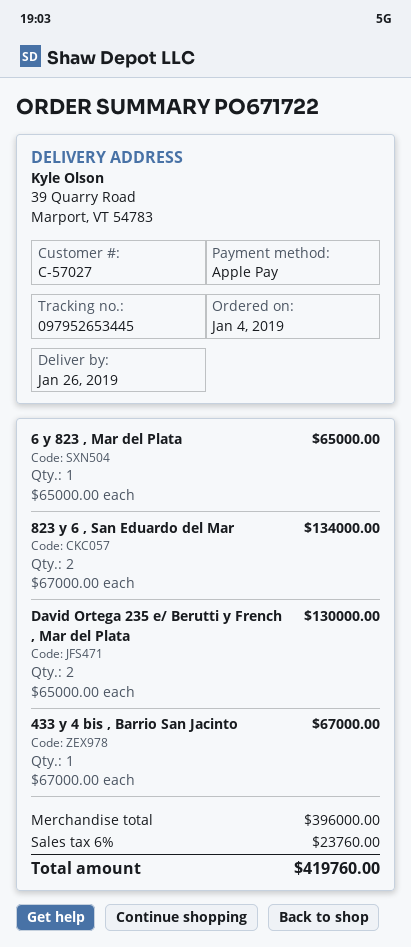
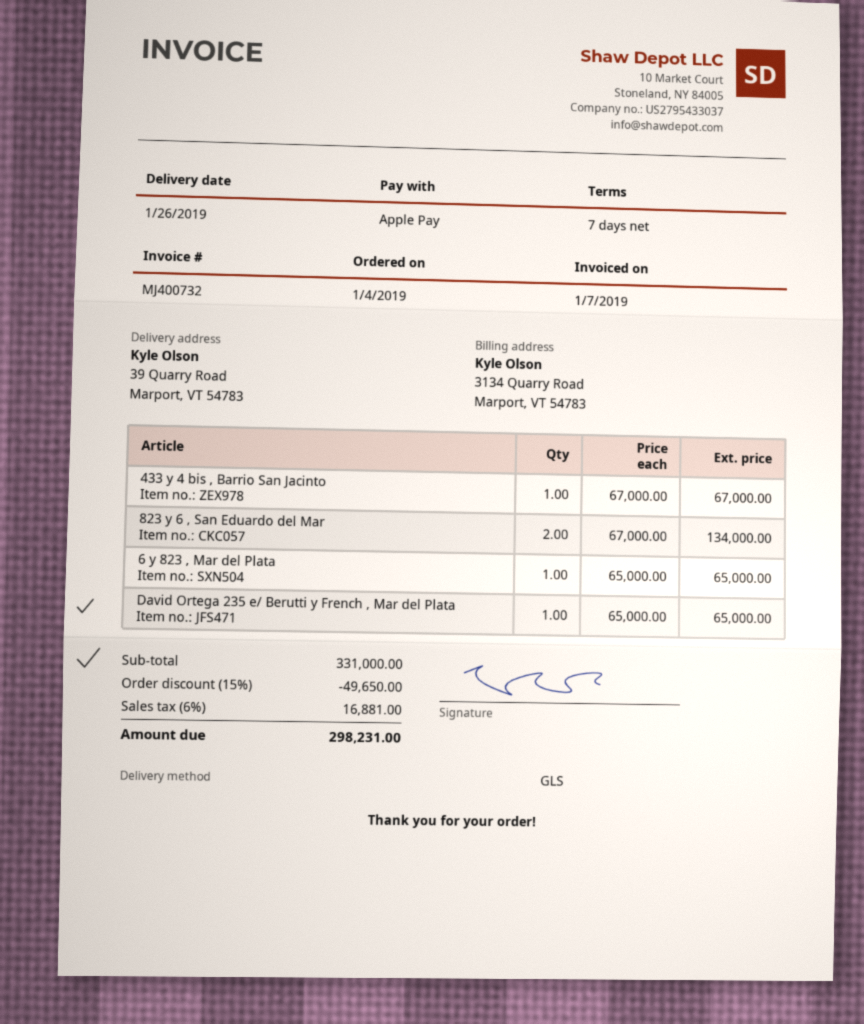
David Ortega 235 e/ Berutti y French , Mar del Plata: 2 x 65000.00 = 130000.00 -> 1 x 65000.00 = 65000.00
subtotal: 396000.00 -> 331000.00
discount: none -> 15% = 49650.00
tax: 6% = 23760.00 -> 6% = 16881.00
total: 419760.00 -> 298231.00

